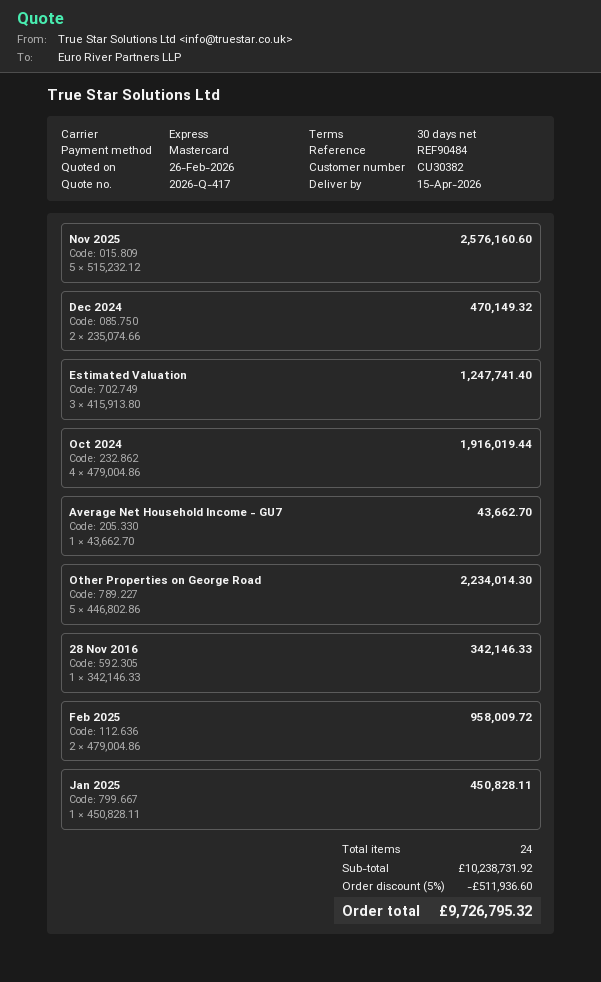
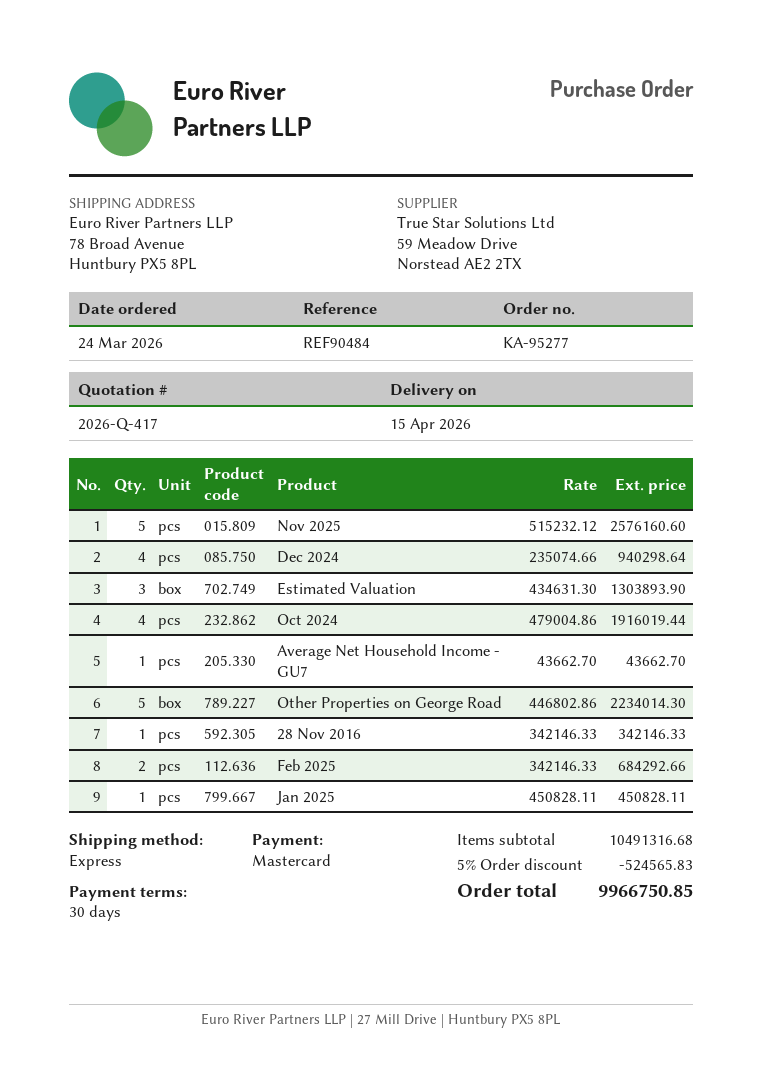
Dec 2024: 2 x 235074.66 = 470149.32 -> 4 x 235074.66 = 940298.64
Estimated Valuation: 3 x 415913.80 = 1247741.40 -> 3 x 434631.30 = 1303893.90
Feb 2025: 2 x 479004.86 = 958009.72 -> 2 x 342146.33 = 684292.66
subtotal: 10238731.92 -> 10491316.68
discount: 5% = 511936.60 -> 5% = 524565.83
total: 9726795.32 -> 9966750.85

